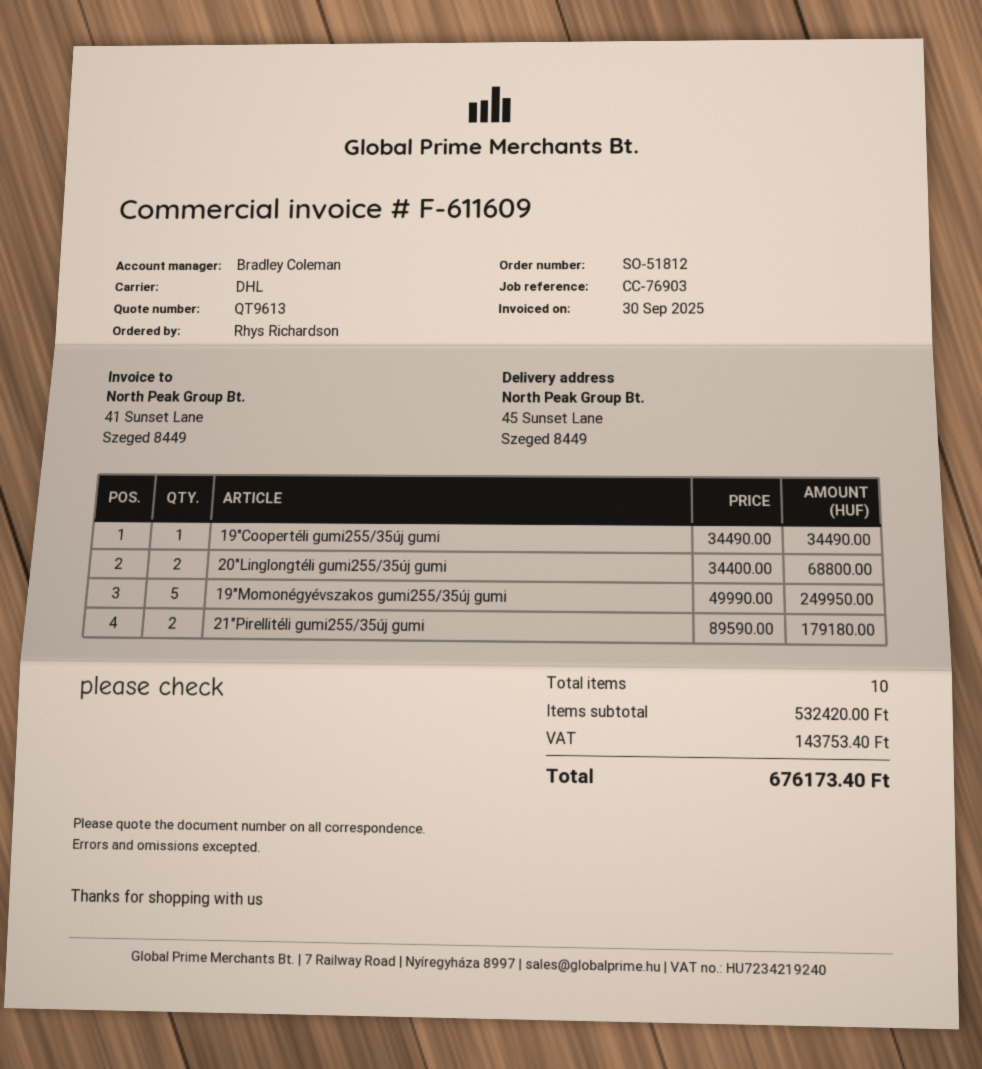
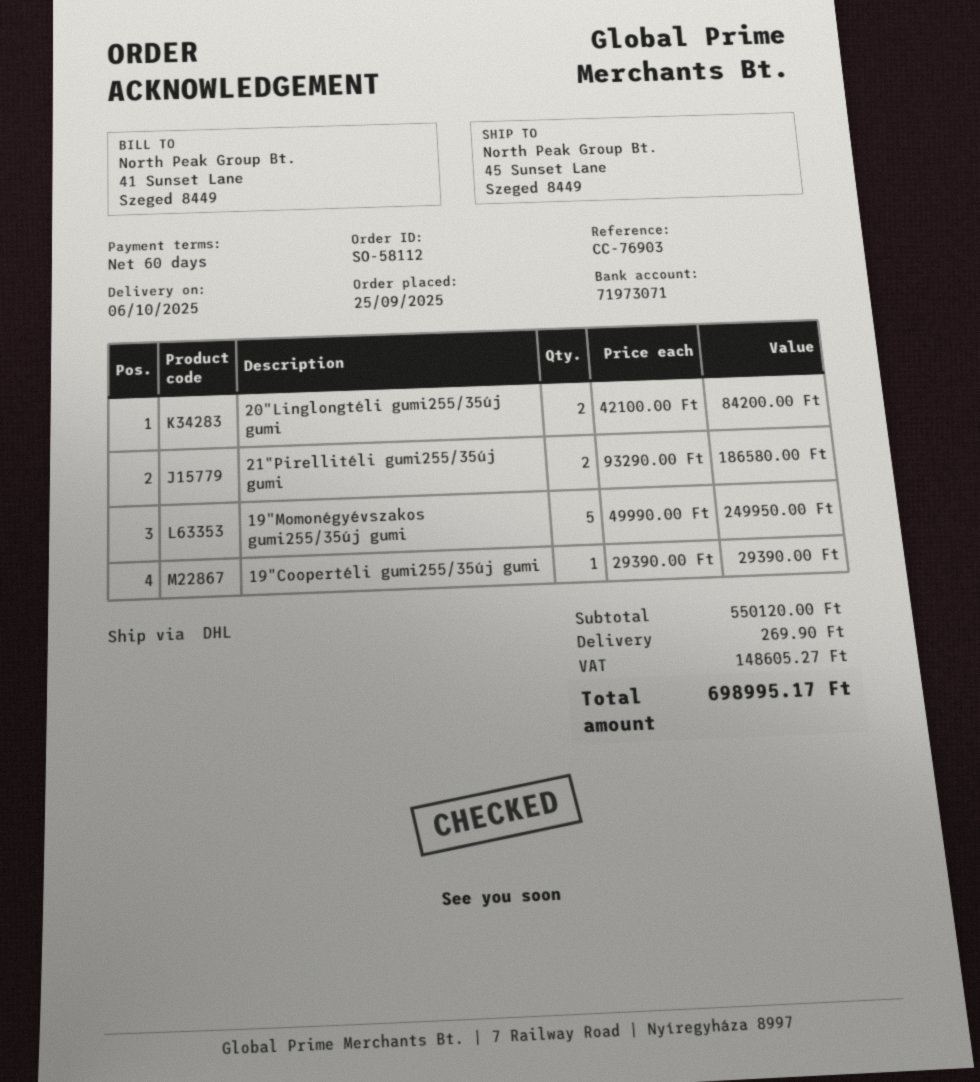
order number: SO-51812 -> SO-58112
19"Coopertéli gumi255/35új gumi: 1 x 34490.00 = 34490.00 -> 1 x 29390.00 = 29390.00
20"Linglongtéli gumi255/35új gumi: 2 x 34400.00 = 68800.00 -> 2 x 42100.00 = 84200.00
21"Pirellitéli gumi255/35új gumi: 2 x 89590.00 = 179180.00 -> 2 x 93290.00 = 186580.00
subtotal: 532420.00 -> 550120.00
shipping: none -> 269.90
tax: 143753.40 -> 148605.27
total: 676173.40 -> 698995.17

